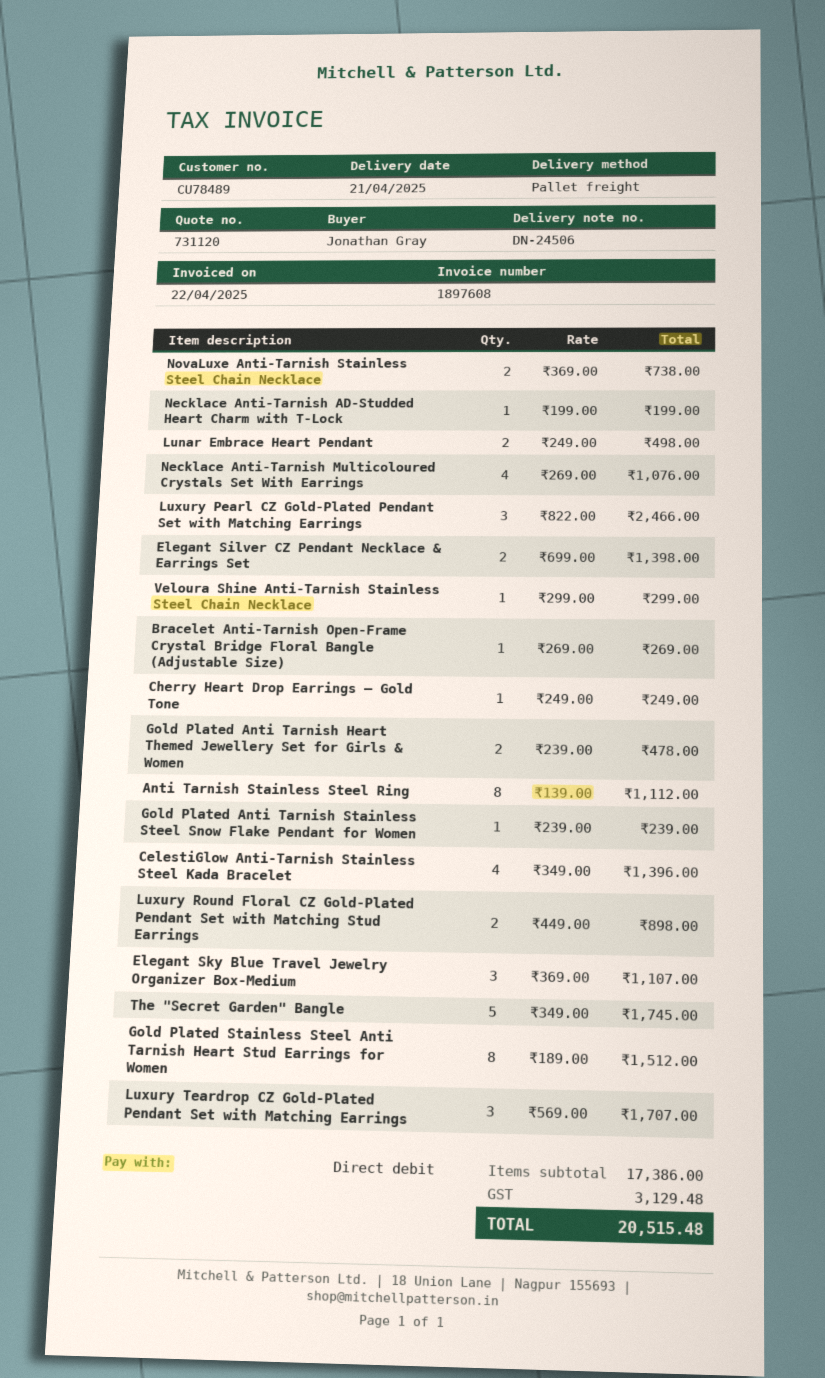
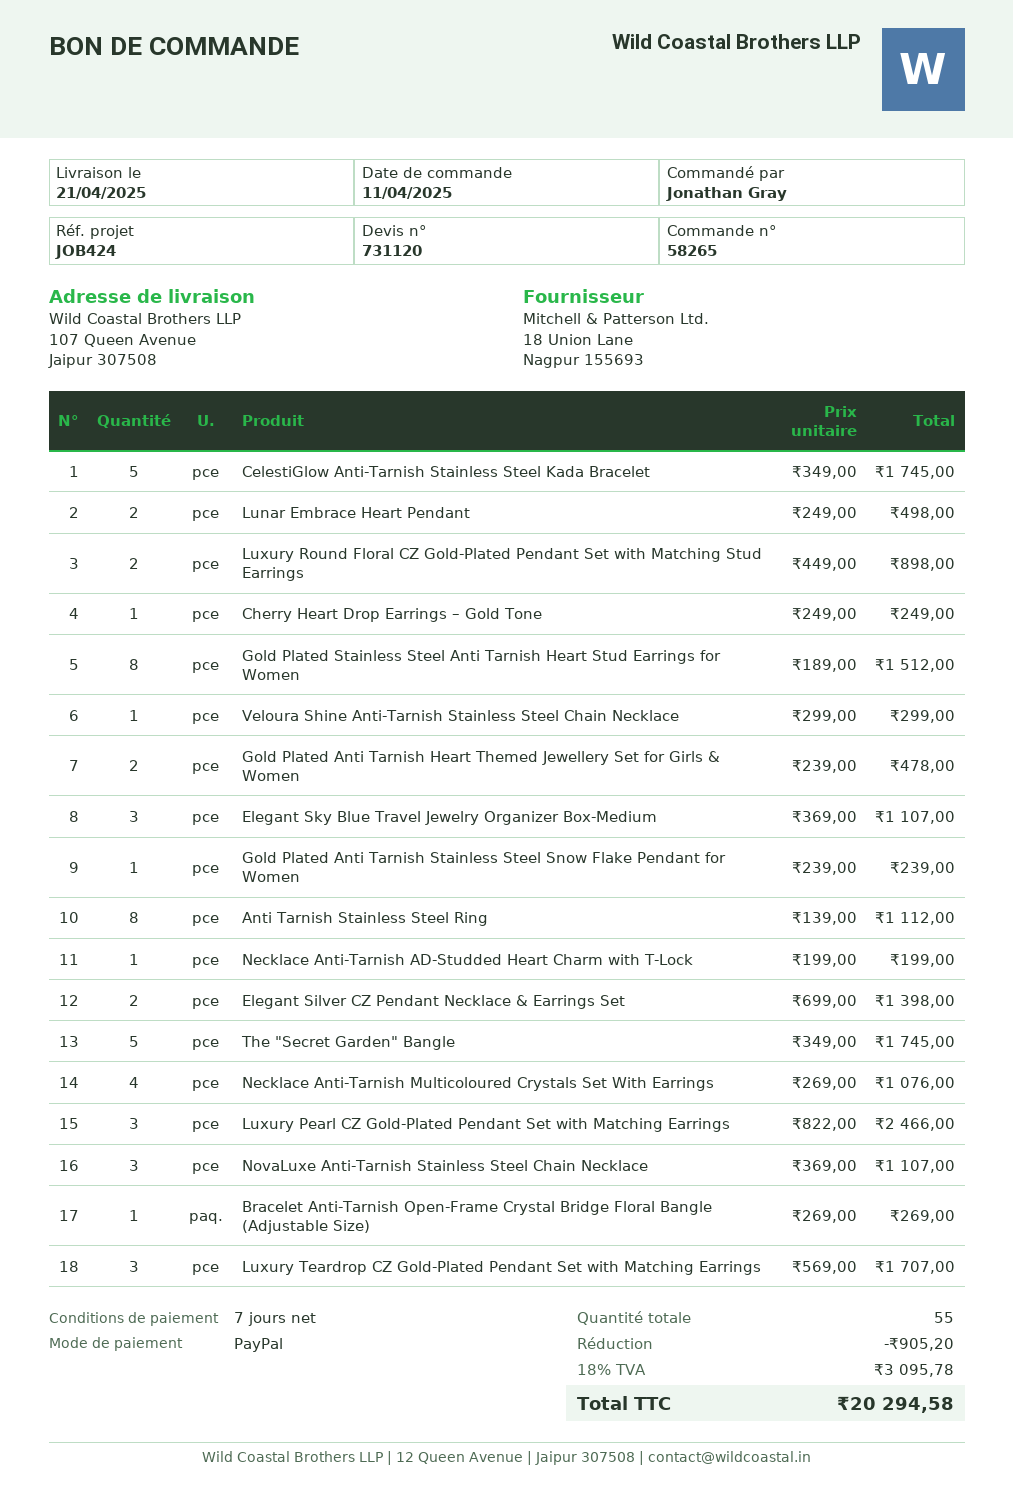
payment method: direct debit -> PayPal
NovaLuxe Anti-Tarnish Stainless Steel Chain Necklace: 2 x 369.00 = 738.00 -> 3 x 369.00 = 1107.00
CelestiGlow Anti-Tarnish Stainless Steel Kada Bracelet: 4 x 349.00 = 1396.00 -> 5 x 349.00 = 1745.00
discount: none -> 905.20
tax: 3129.48 -> 3095.78
total: 20515.48 -> 20294.58

